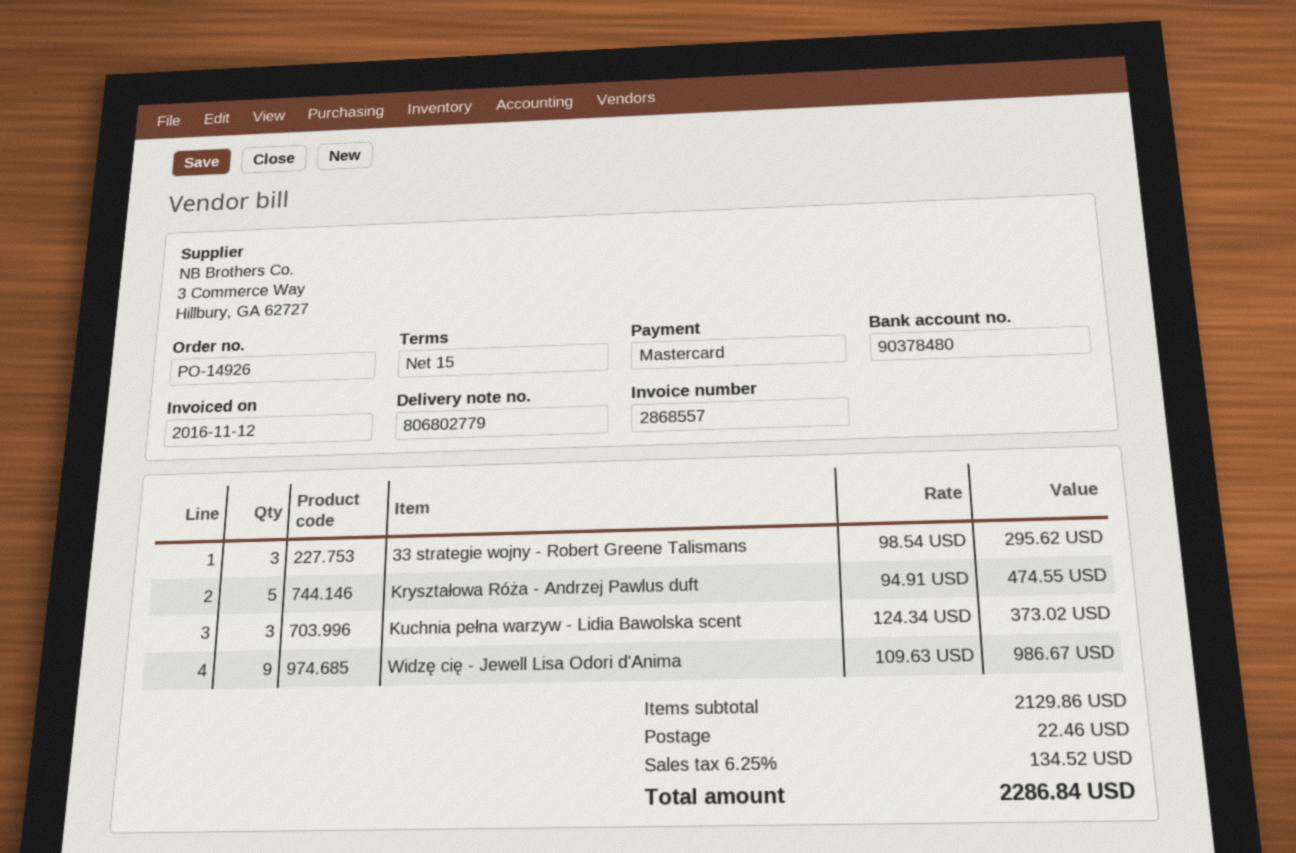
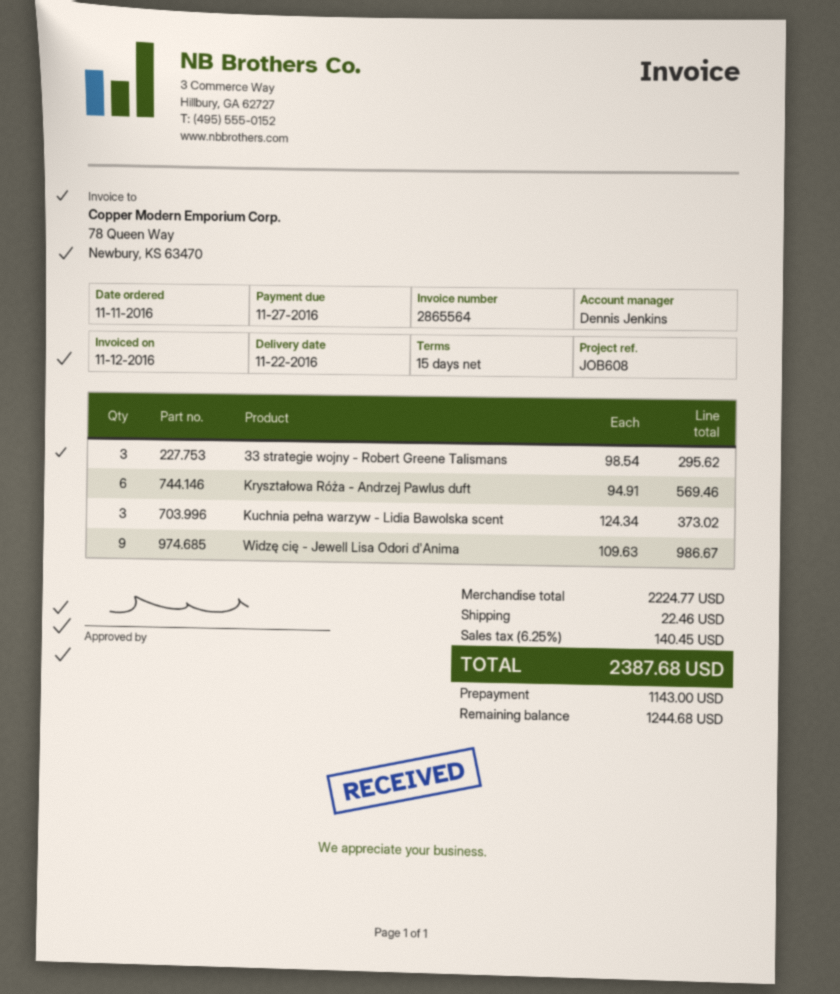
invoice number: 2868557 -> 2865564
Kryształowa Róża - Andrzej Pawlus duft: 5 x 94.91 = 474.55 -> 6 x 94.91 = 569.46
subtotal: 2129.86 -> 2224.77
tax: 6.25% = 134.52 -> 6.25% = 140.45
total: 2286.84 -> 2387.68

